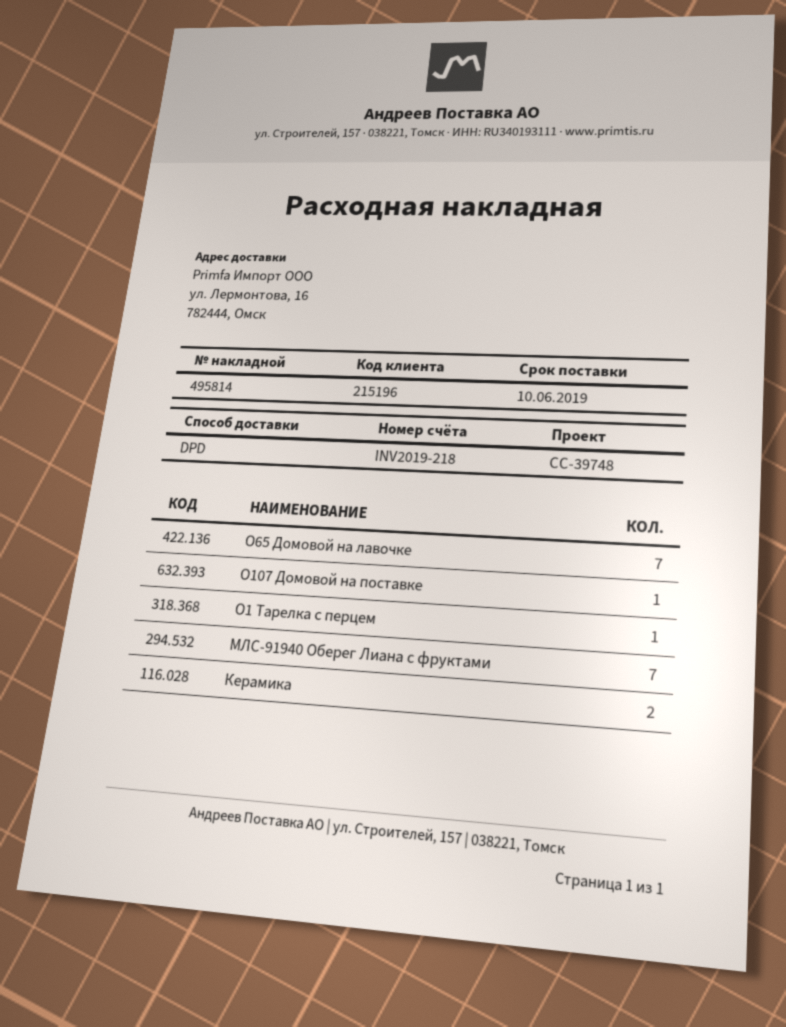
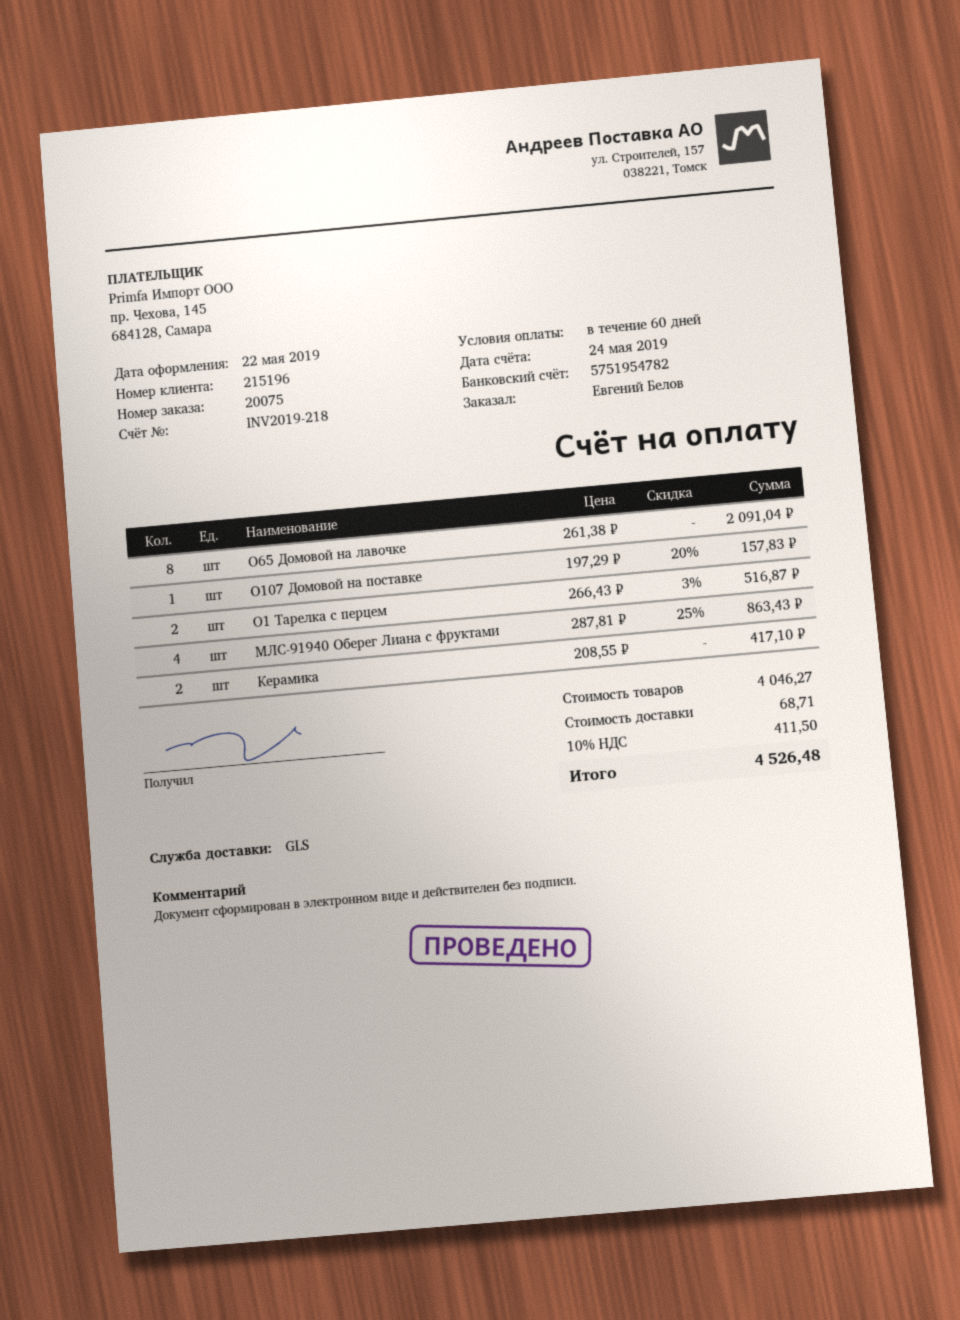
shipping method: DPD -> GLS
О65 Домовой на лавочке: 7 -> 8
О1 Тарелка с перцем: 1 -> 2
МЛС-91940 Оберег Лиана с фруктами: 7 -> 4

